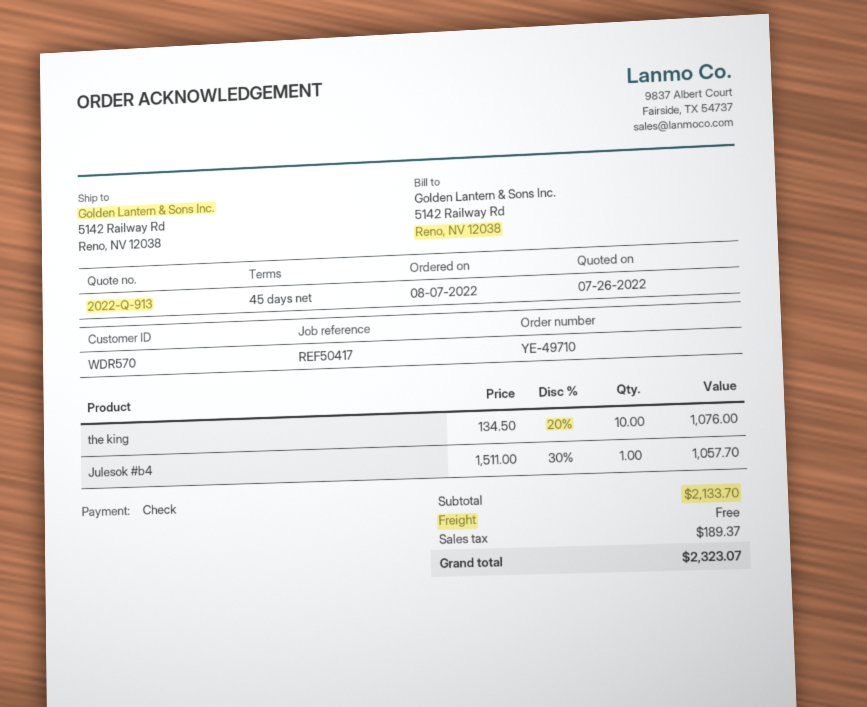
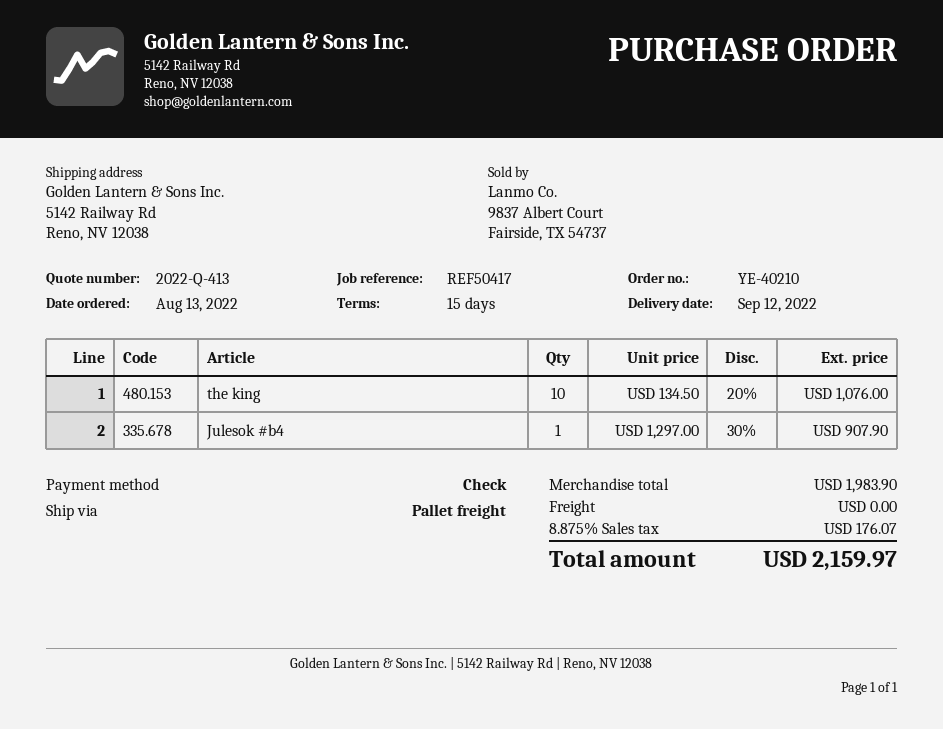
quote number: 2022-Q-913 -> 2022-Q-413
order number: YE-49710 -> YE-40210
order date: 2022-08-07 -> 2022-08-13
payment terms: 45 days -> 15 days
Julesok #b4: 1 x 1511.00 - 30% = 1057.70 -> 1 x 1297.00 - 30% = 907.90
subtotal: 2133.70 -> 1983.90
tax: 189.37 -> 176.07
total: 2323.07 -> 2159.97

